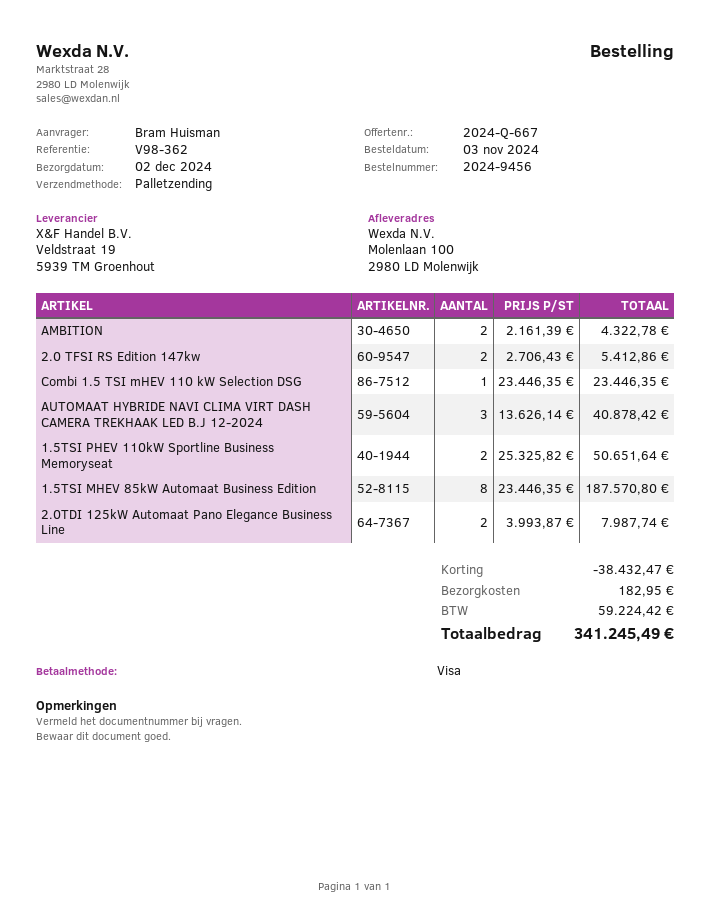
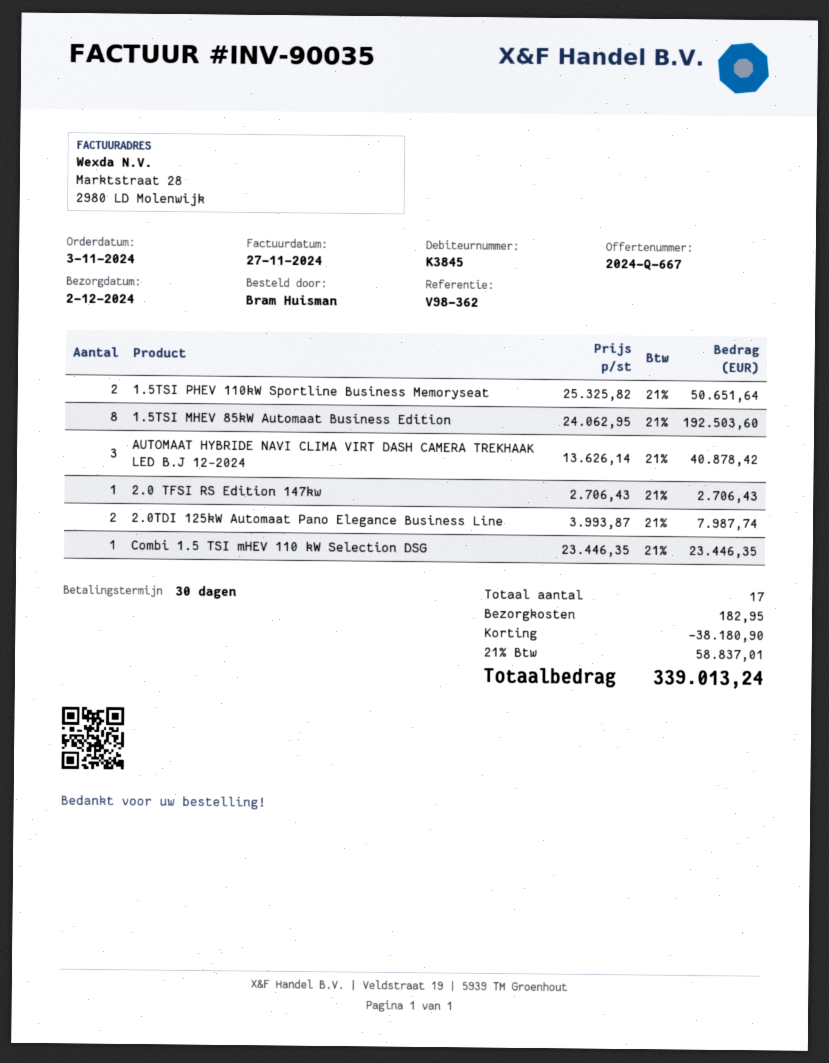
AMBITION: 2 x 2161.39 = 4322.78 -> none
2.0 TFSI RS Edition 147kw: 2 x 2706.43 = 5412.86 -> 1 x 2706.43 = 2706.43
1.5TSI MHEV 85kW Automaat Business Edition: 8 x 23446.35 = 187570.80 -> 8 x 24062.95 = 192503.60
discount: 38432.47 -> 38180.90
tax: 59224.42 -> 58837.01
total: 341245.49 -> 339013.24

